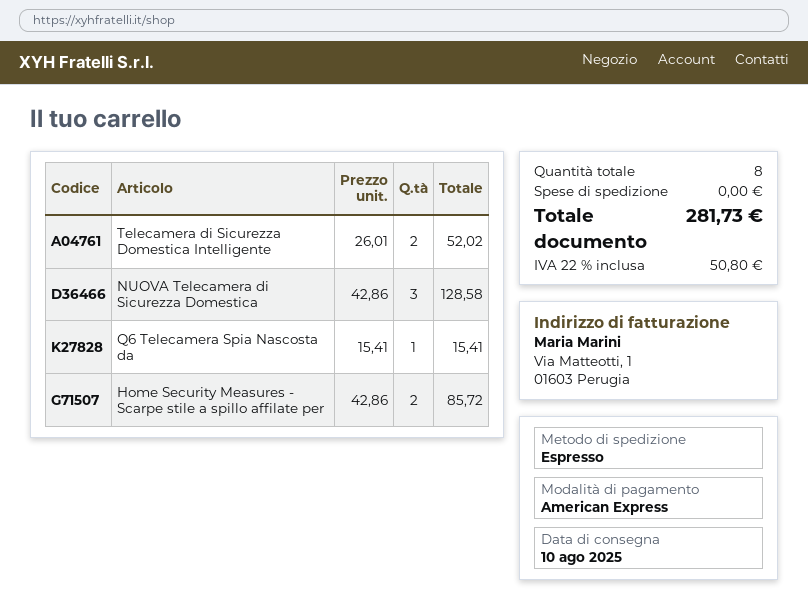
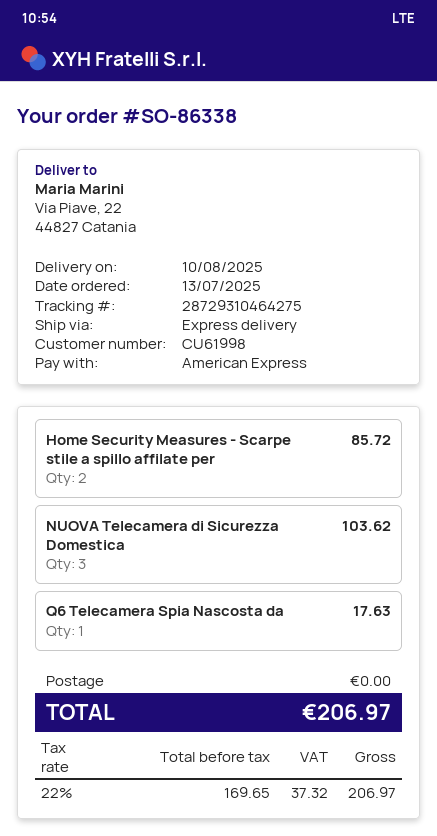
Telecamera di Sicurezza Domestica Intelligente: 2 for 52.02 -> none
NUOVA Telecamera di Sicurezza Domestica: 3 for 128.58 -> 3 for 103.62
Q6 Telecamera Spia Nascosta da: 1 for 15.41 -> 1 for 17.63
tax: 22% = 50.80 -> 22% = 37.32
total: 281.73 -> 206.97

